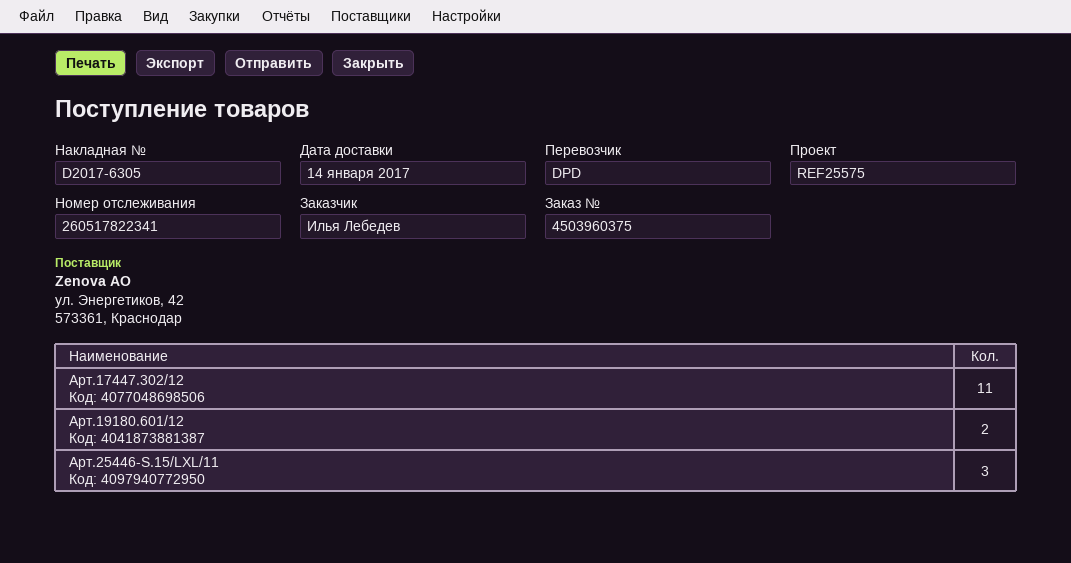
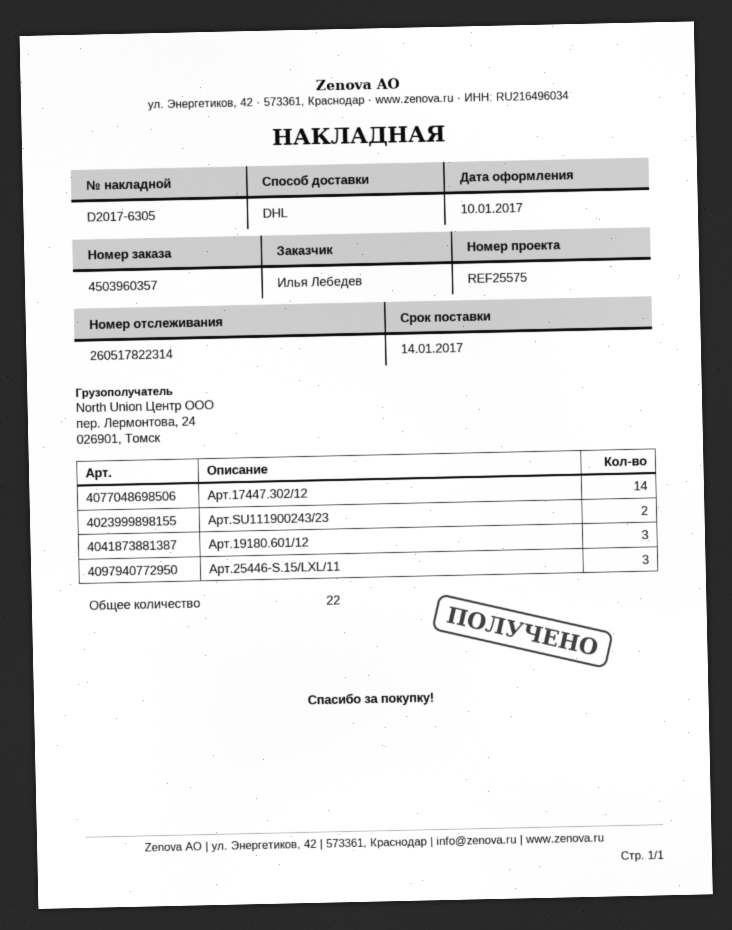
order number: 4503960375 -> 4503960357
shipping method: DPD -> DHL
tracking number: 260517822341 -> 260517822314
Арт.17447.302/12: 11 -> 14
Арт.19180.601/12: 2 -> 3
Арт.SU111900243/23: none -> 2

